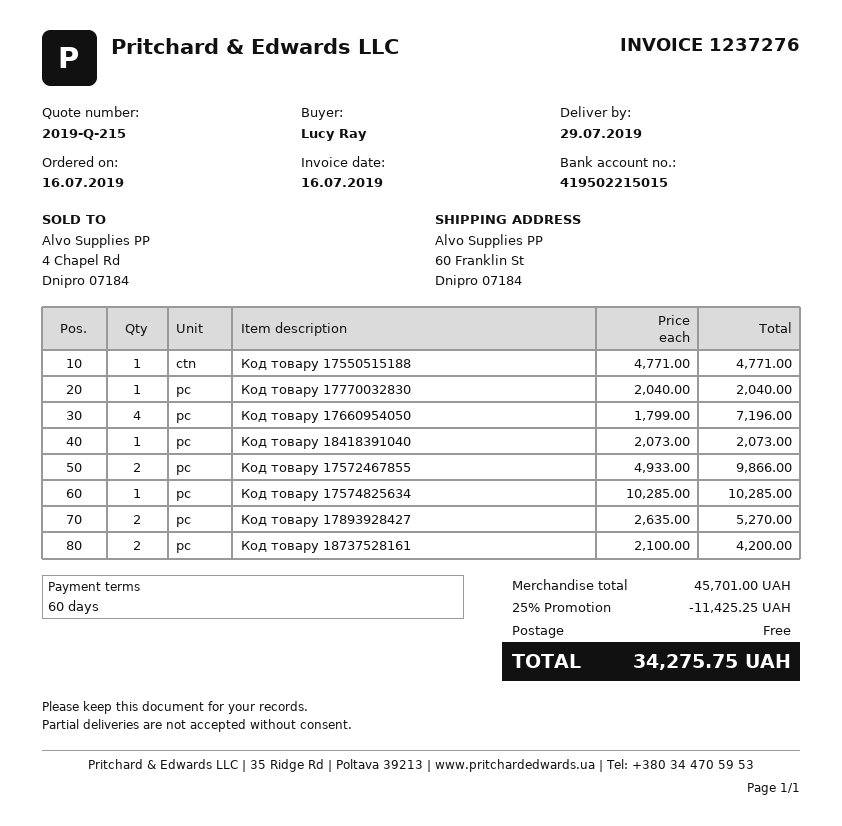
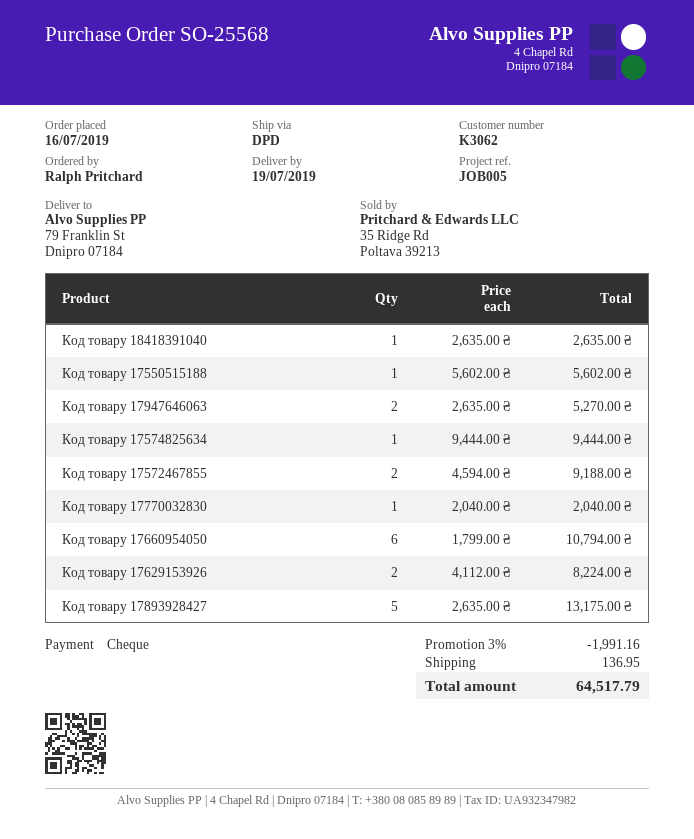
delivery date: 2019-07-29 -> 2019-07-19
ordered by: Lucy Ray -> Ralph Pritchard
ship to: 60 Franklin St, Dnipro 07184 -> 79 Franklin St, Dnipro 07184
Код товару 17550515188: 1 x 4771.00 = 4771.00 -> 1 x 5602.00 = 5602.00
Код товару 17660954050: 4 x 1799.00 = 7196.00 -> 6 x 1799.00 = 10794.00
Код товару 18418391040: 1 x 2073.00 = 2073.00 -> 1 x 2635.00 = 2635.00
Код товару 17572467855: 2 x 4933.00 = 9866.00 -> 2 x 4594.00 = 9188.00
Код товару 17574825634: 1 x 10285.00 = 10285.00 -> 1 x 9444.00 = 9444.00
Код товару 17893928427: 2 x 2635.00 = 5270.00 -> 5 x 2635.00 = 13175.00
Код товару 18737528161: 2 x 2100.00 = 4200.00 -> none
Код товару 17947646063: none -> 2 x 2635.00 = 5270.00
Код товару 17629153926: none -> 2 x 4112.00 = 8224.00
discount: 25% = 11425.25 -> 3% = 1991.16
shipping: 0.00 -> 136.95
total: 34275.75 -> 64517.79

